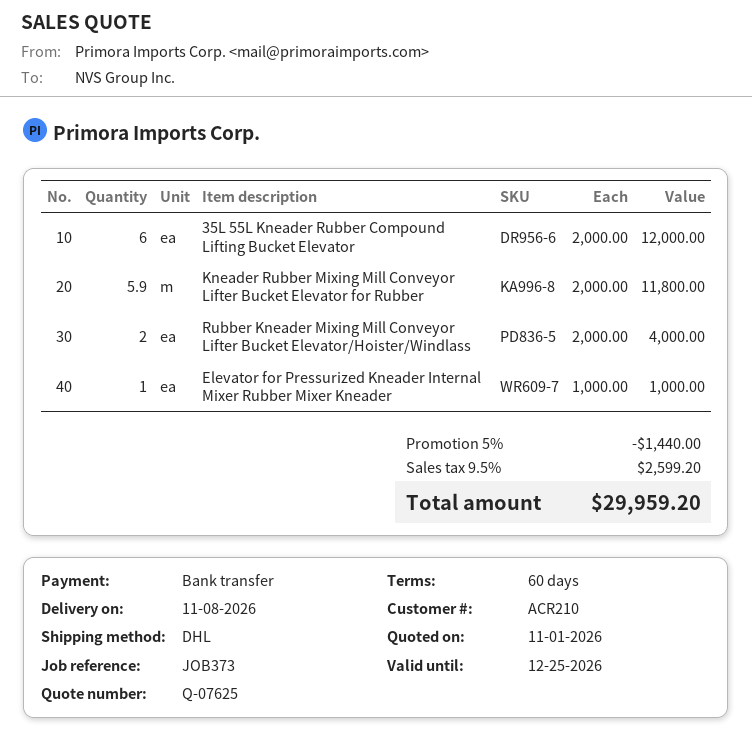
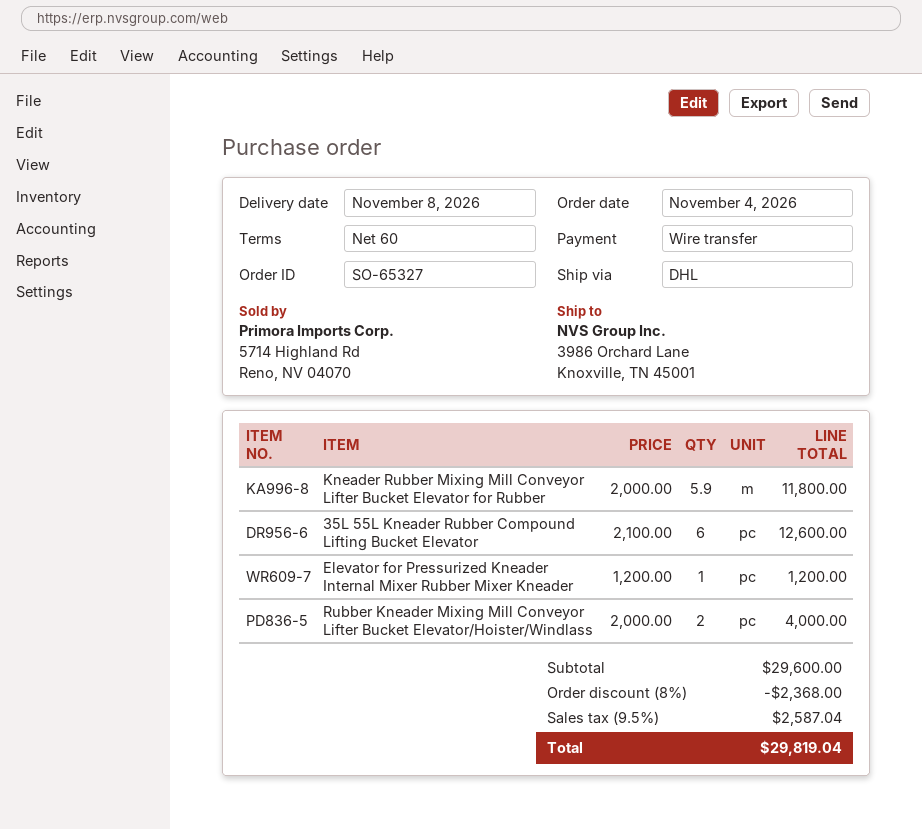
35L 55L Kneader Rubber Compound Lifting Bucket Elevator: 6 x 2000.00 = 12000.00 -> 6 x 2100.00 = 12600.00
Elevator for Pressurized Kneader Internal Mixer Rubber Mixer Kneader: 1 x 1000.00 = 1000.00 -> 1 x 1200.00 = 1200.00
discount: 5% = 1440.00 -> 8% = 2368.00
tax: 9.5% = 2599.20 -> 9.5% = 2587.04
total: 29959.20 -> 29819.04

